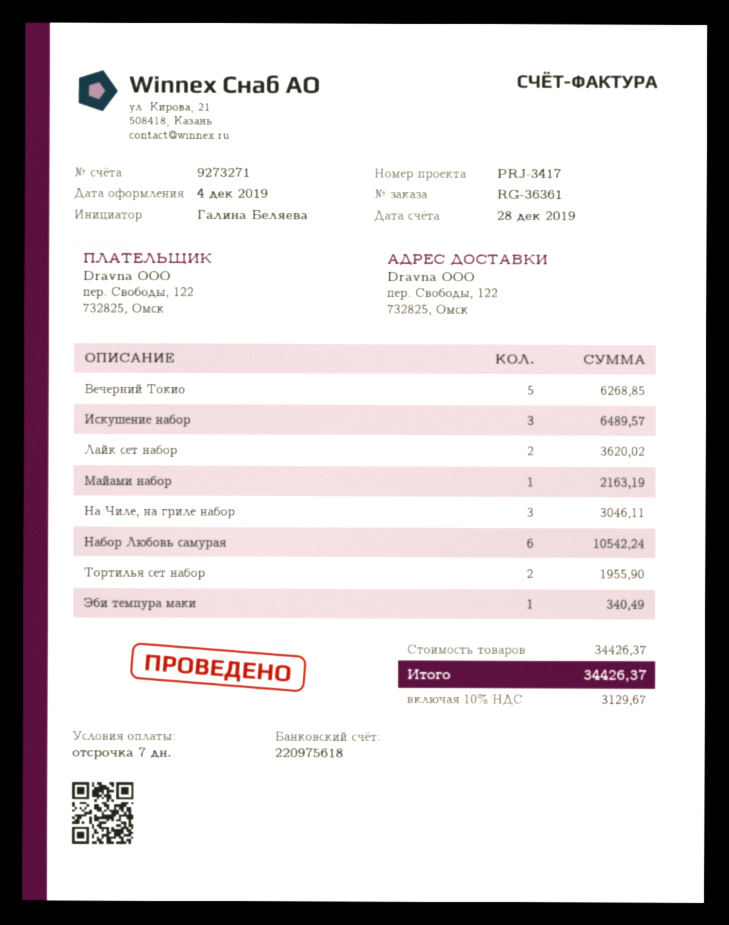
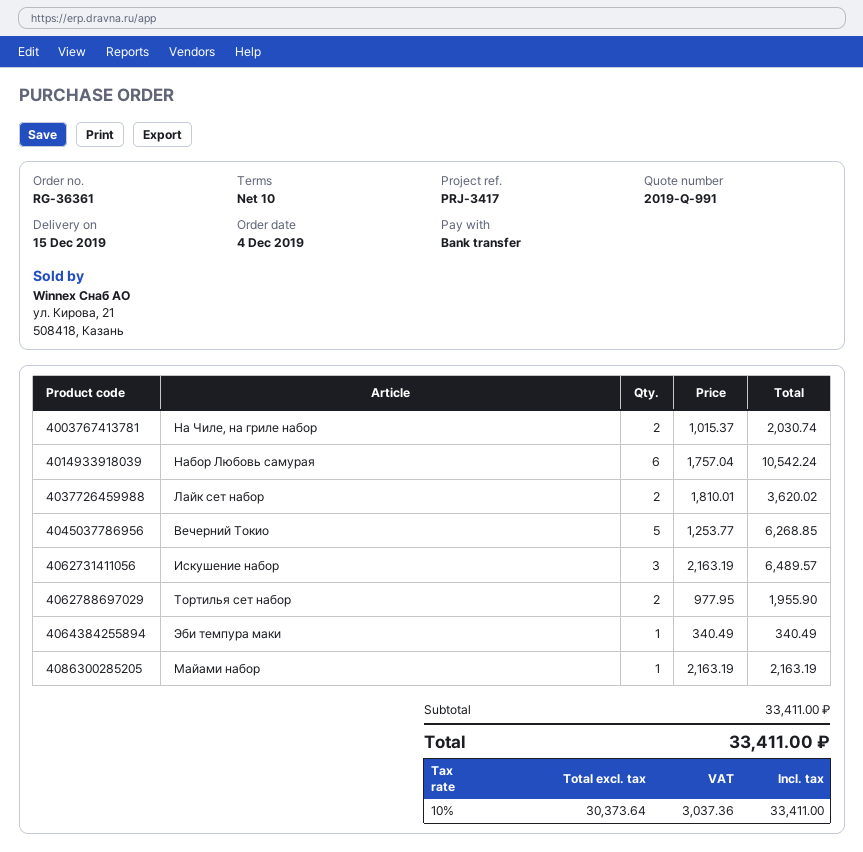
payment terms: 7 days -> 10 days
На Чиле, на гриле набор: 3 for 3046.11 -> 2 for 2030.74
subtotal: 34426.37 -> 33411.00
tax: 10% = 3129.67 -> 10% = 3037.36
total: 34426.37 -> 33411.00

